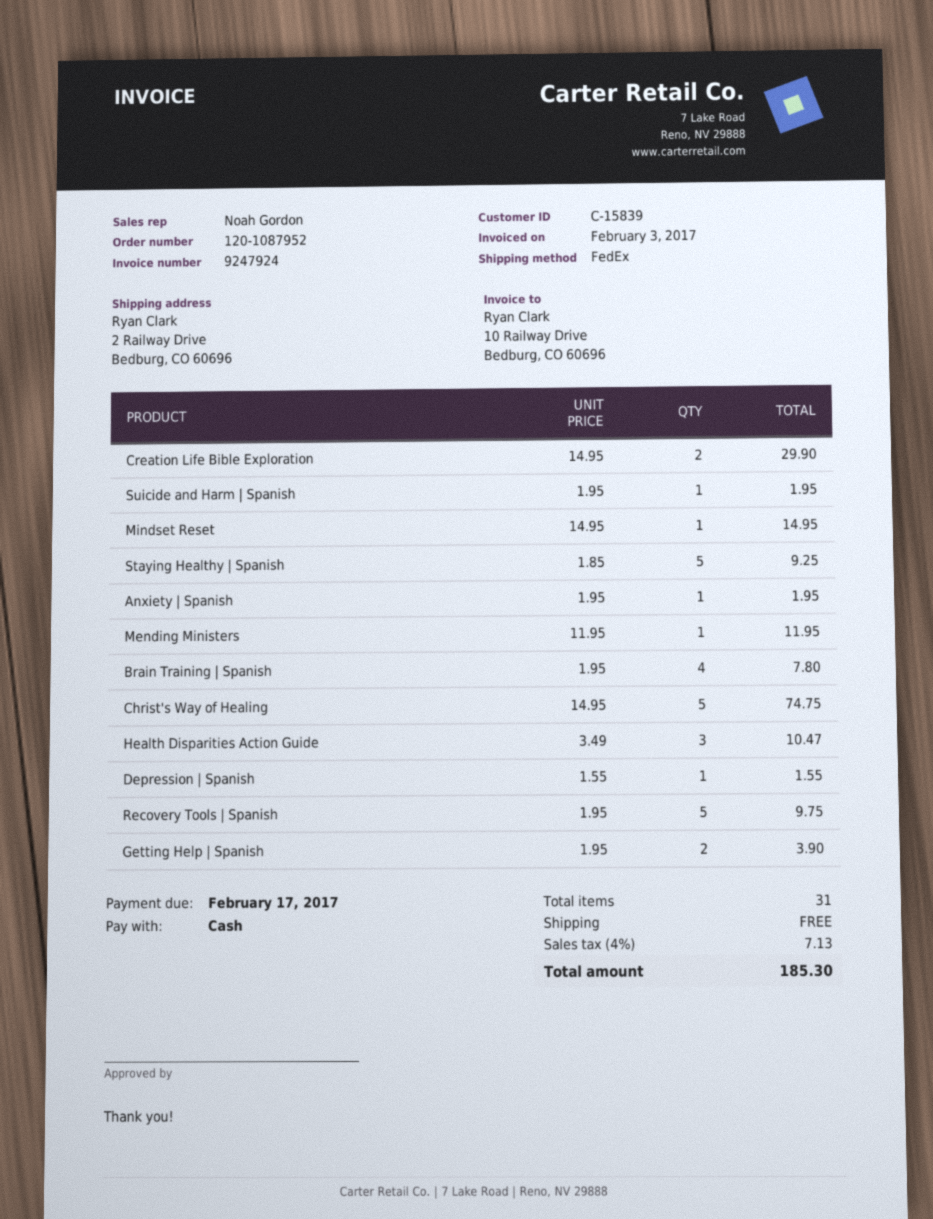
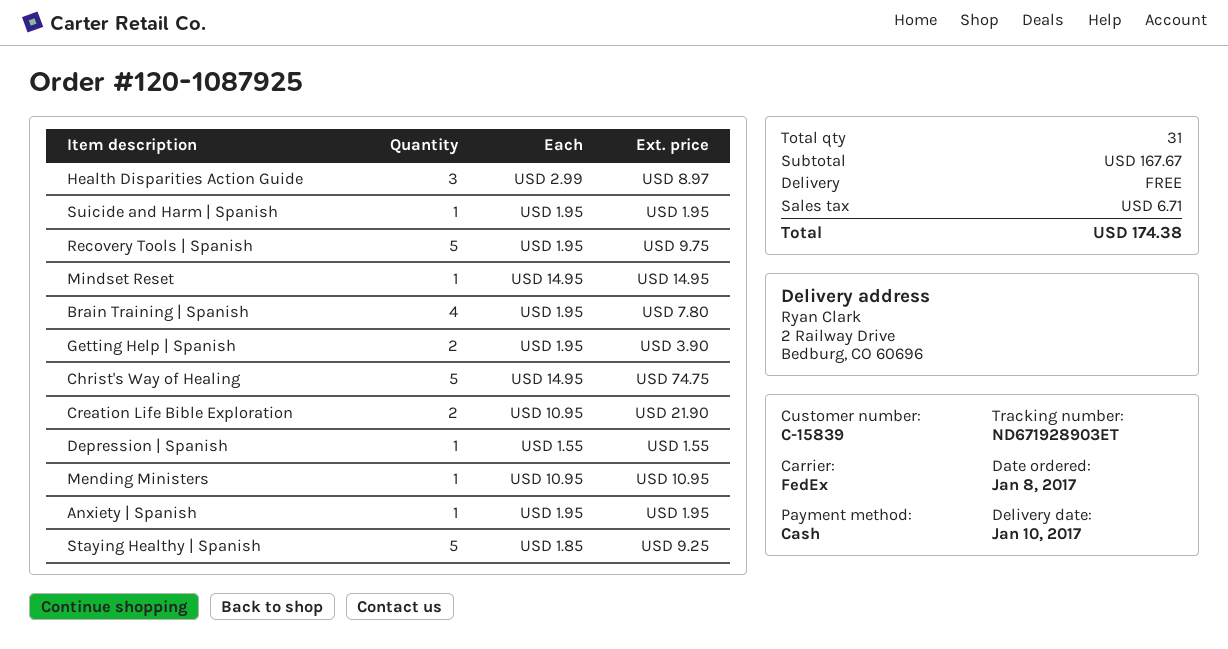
order number: 120-1087952 -> 120-1087925
Creation Life Bible Exploration: 2 x 14.95 = 29.90 -> 2 x 10.95 = 21.90
Mending Ministers: 1 x 11.95 = 11.95 -> 1 x 10.95 = 10.95
Health Disparities Action Guide: 3 x 3.49 = 10.47 -> 3 x 2.99 = 8.97
tax: 7.13 -> 6.71
total: 185.30 -> 174.38

